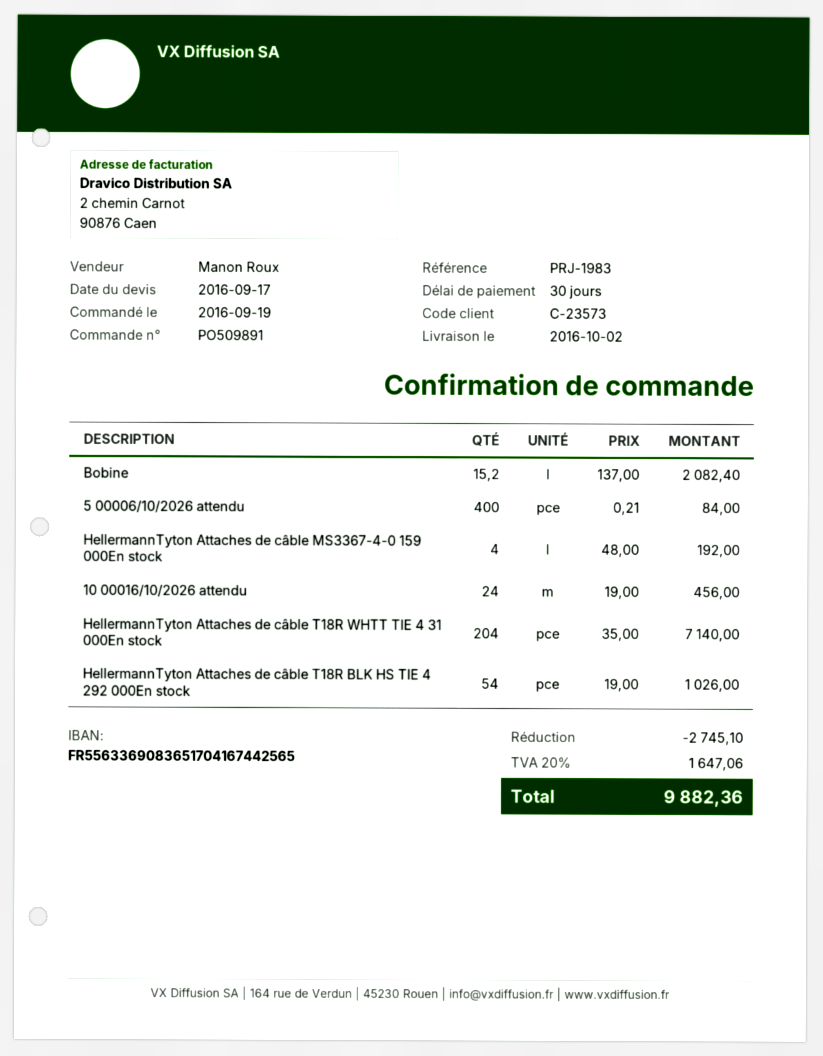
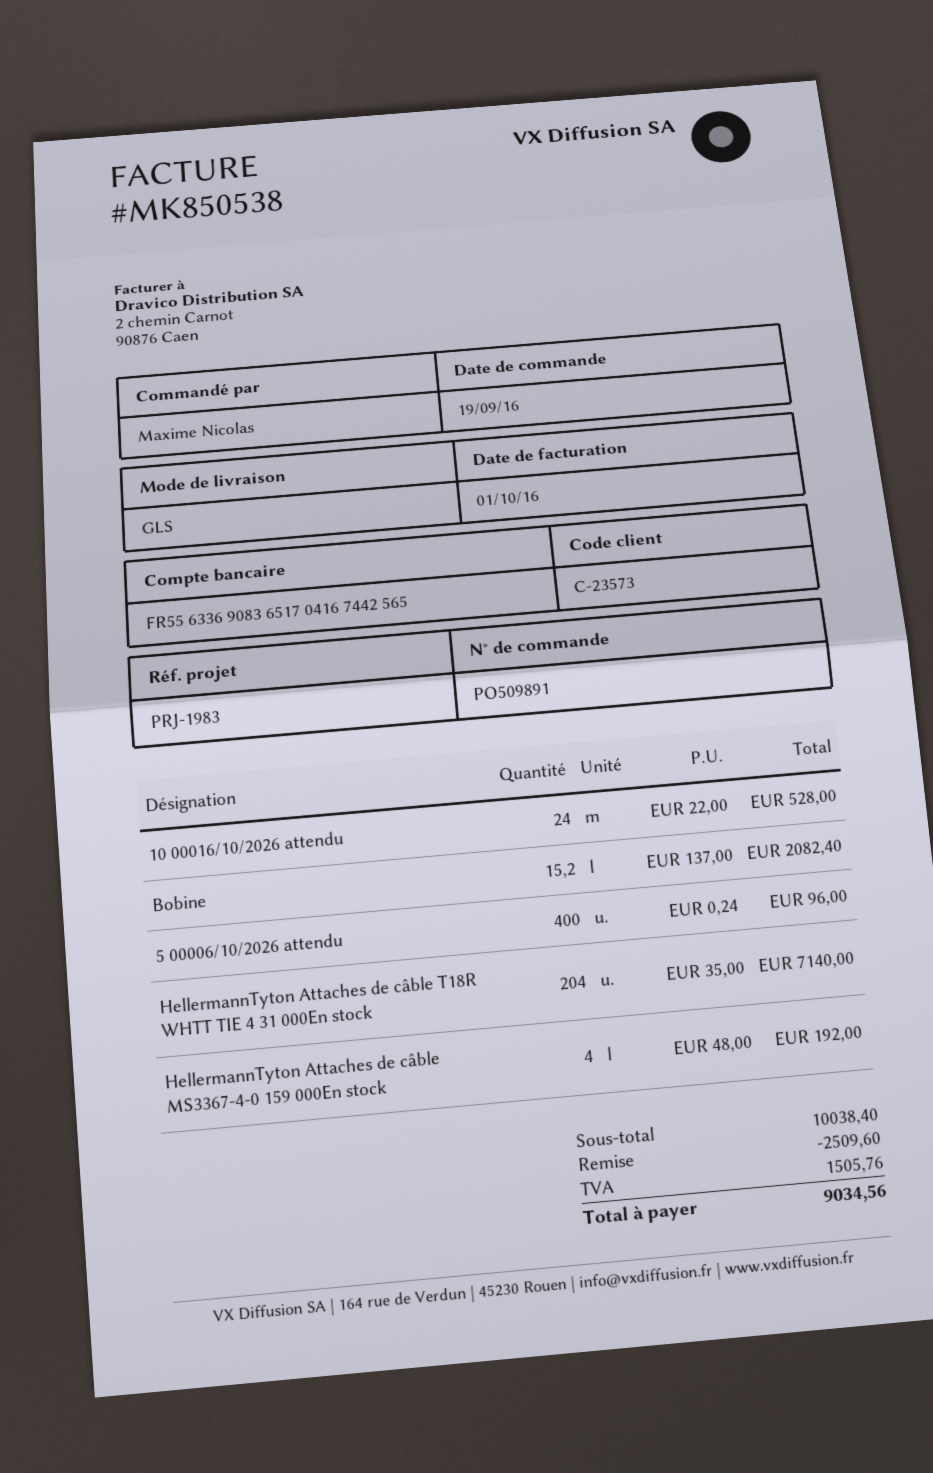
5 00006/10/2026 attendu: 400 x 0.21 = 84.00 -> 400 x 0.24 = 96.00
10 00016/10/2026 attendu: 24 x 19.00 = 456.00 -> 24 x 22.00 = 528.00
HellermannTyton Attaches de câble T18R BLK HS TIE 4 292 000En stock: 54 x 19.00 = 1026.00 -> none
discount: 2745.10 -> 2509.60
tax: 1647.06 -> 1505.76
total: 9882.36 -> 9034.56

